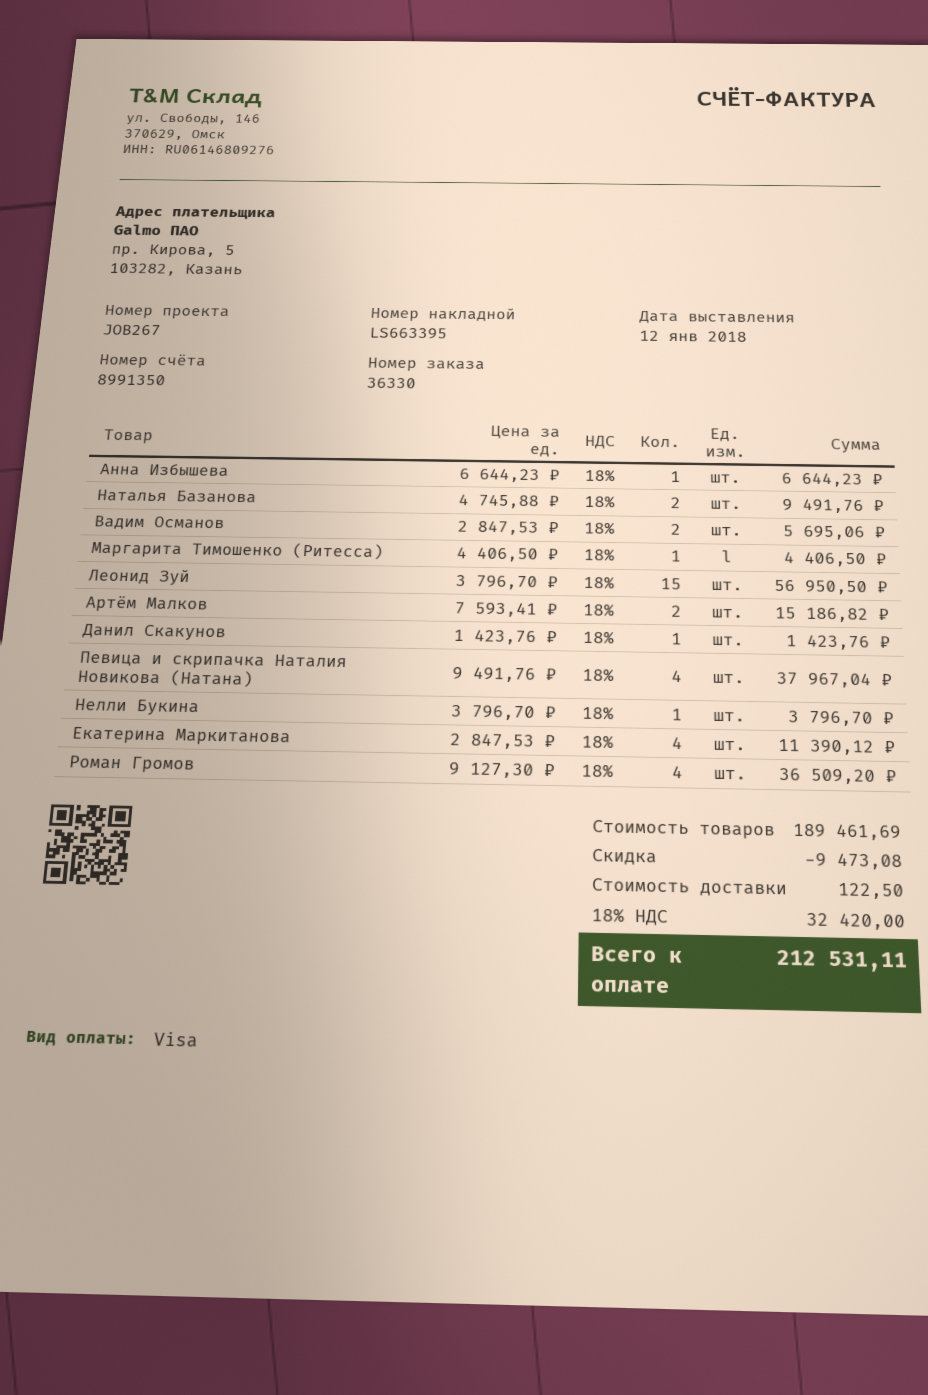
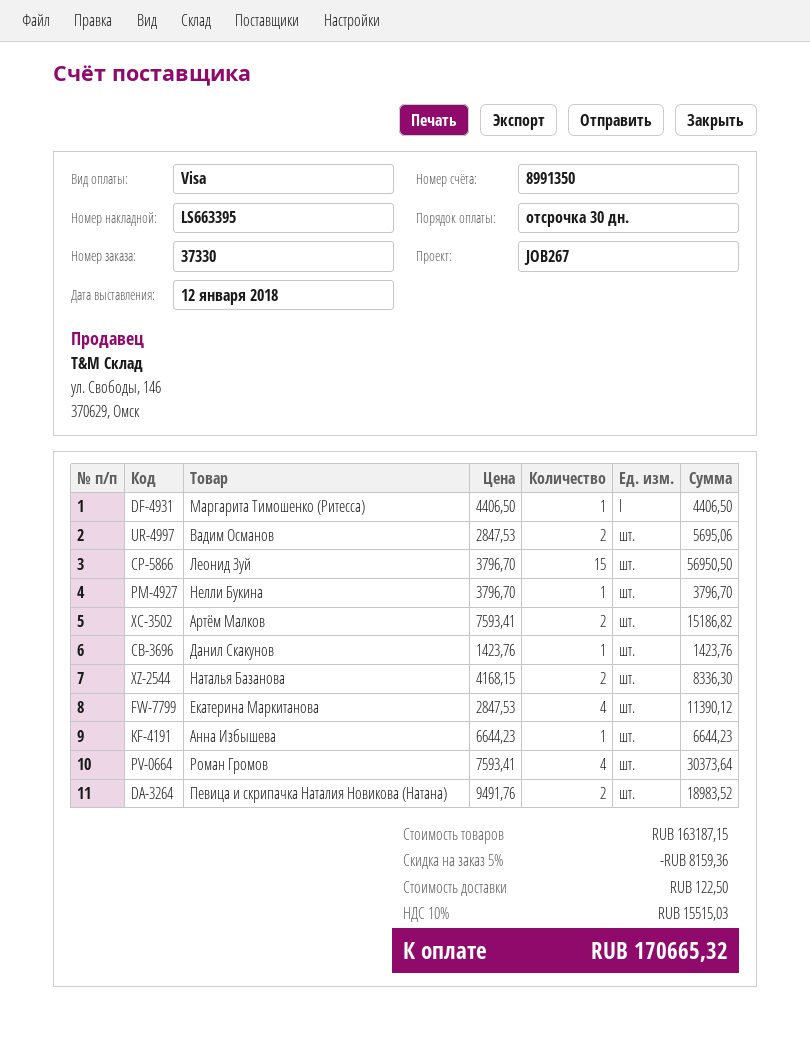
order number: 36330 -> 37330
Наталья Базанова: 2 x 4745.88 = 9491.76 -> 2 x 4168.15 = 8336.30
Певица и скрипачка Наталия Новикова (Натана): 4 x 9491.76 = 37967.04 -> 2 x 9491.76 = 18983.52
Роман Громов: 4 x 9127.30 = 36509.20 -> 4 x 7593.41 = 30373.64
subtotal: 189461.69 -> 163187.15
discount: 9473.08 -> 8159.36
tax: 18% = 32420.00 -> 10% = 15515.03
total: 212531.11 -> 170665.32

